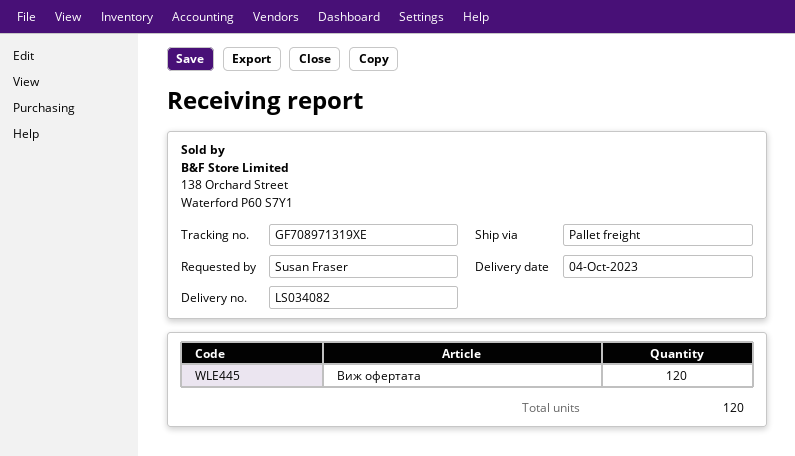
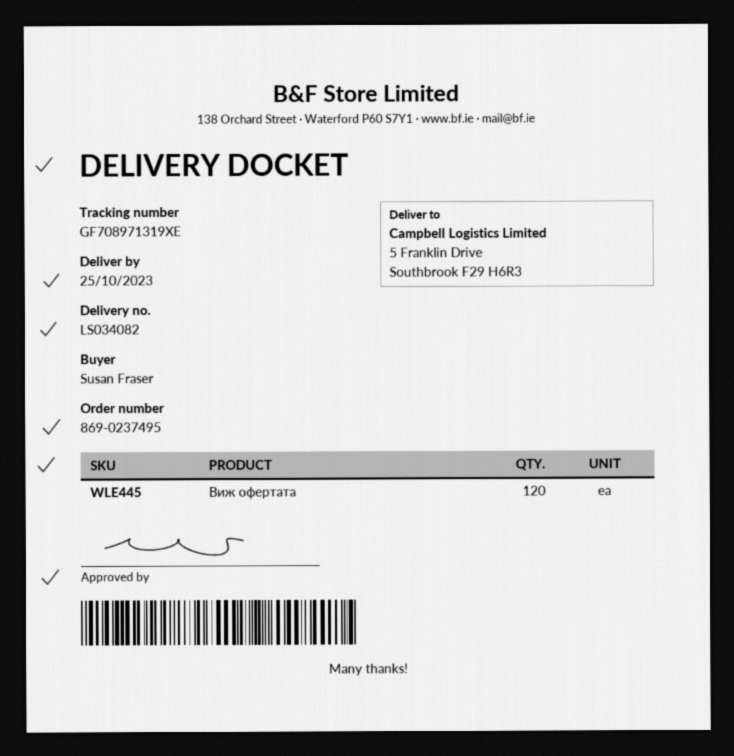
delivery date: 2023-10-04 -> 2023-10-25

